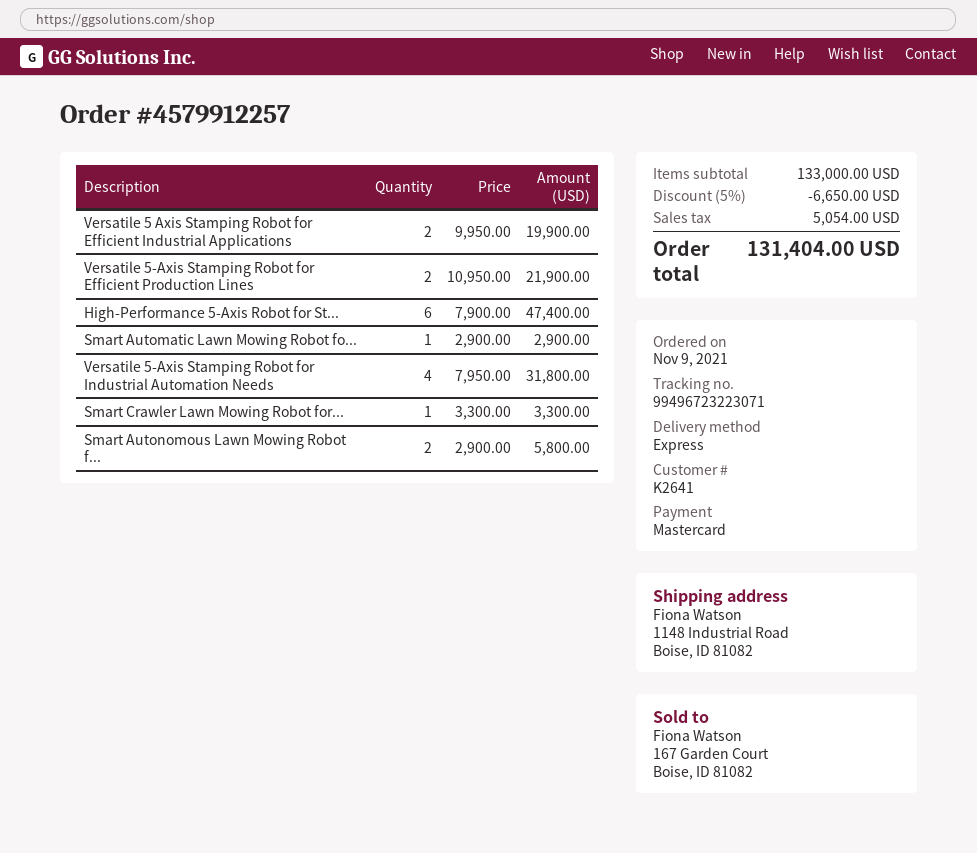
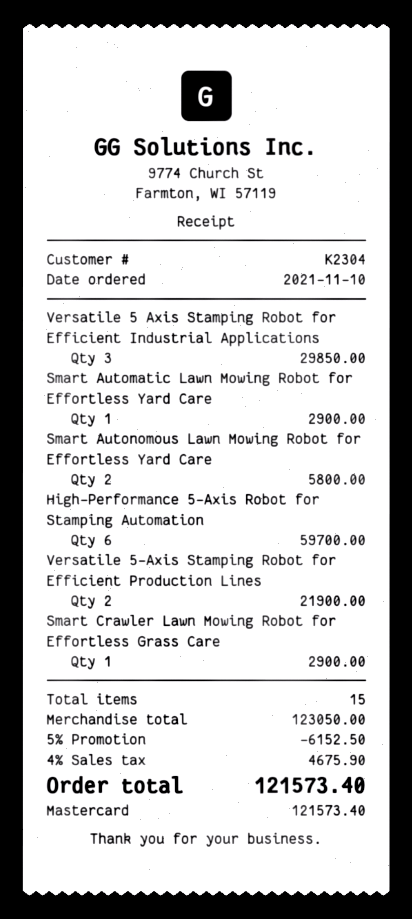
order date: 2021-11-09 -> 2021-11-10
customer number: K2641 -> K2304
Versatile 5 Axis Stamping Robot for Efficient Industrial Applications: 2 for 19900.00 -> 3 for 29850.00
High-Performance 5-Axis Robot for St...: 6 for 47400.00 -> 6 for 59700.00
Versatile 5-Axis Stamping Robot for Industrial Automation Needs: 4 for 31800.00 -> none
Smart Crawler Lawn Mowing Robot for...: 1 for 3300.00 -> 1 for 2900.00
subtotal: 133000.00 -> 123050.00
discount: 5% = 6650.00 -> 5% = 6152.50
tax: 5054.00 -> 4675.90
total: 131404.00 -> 121573.40

